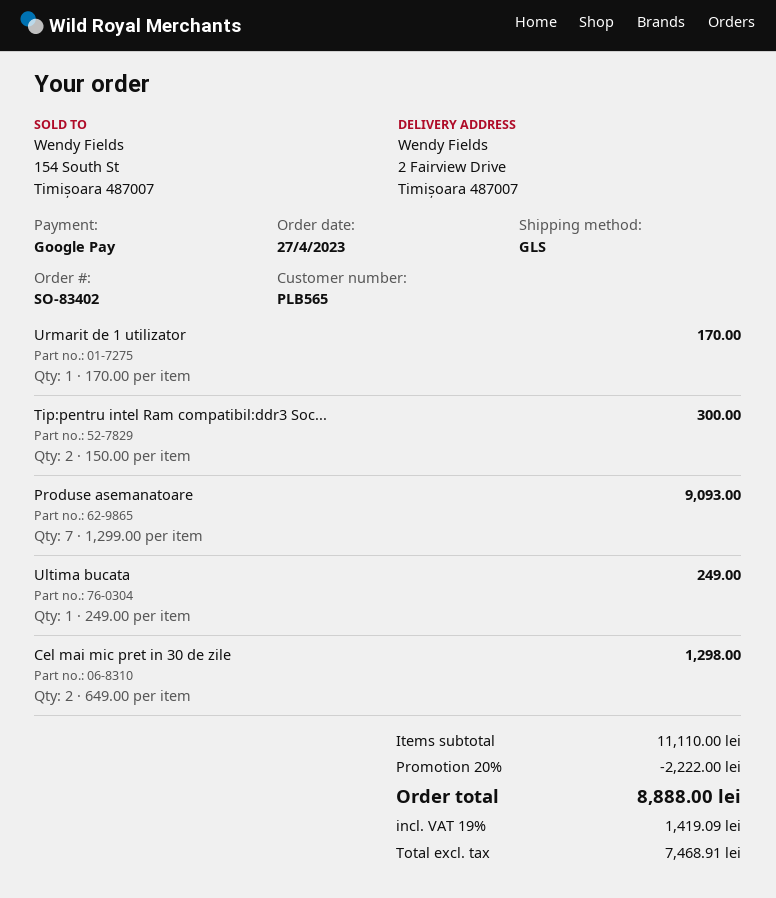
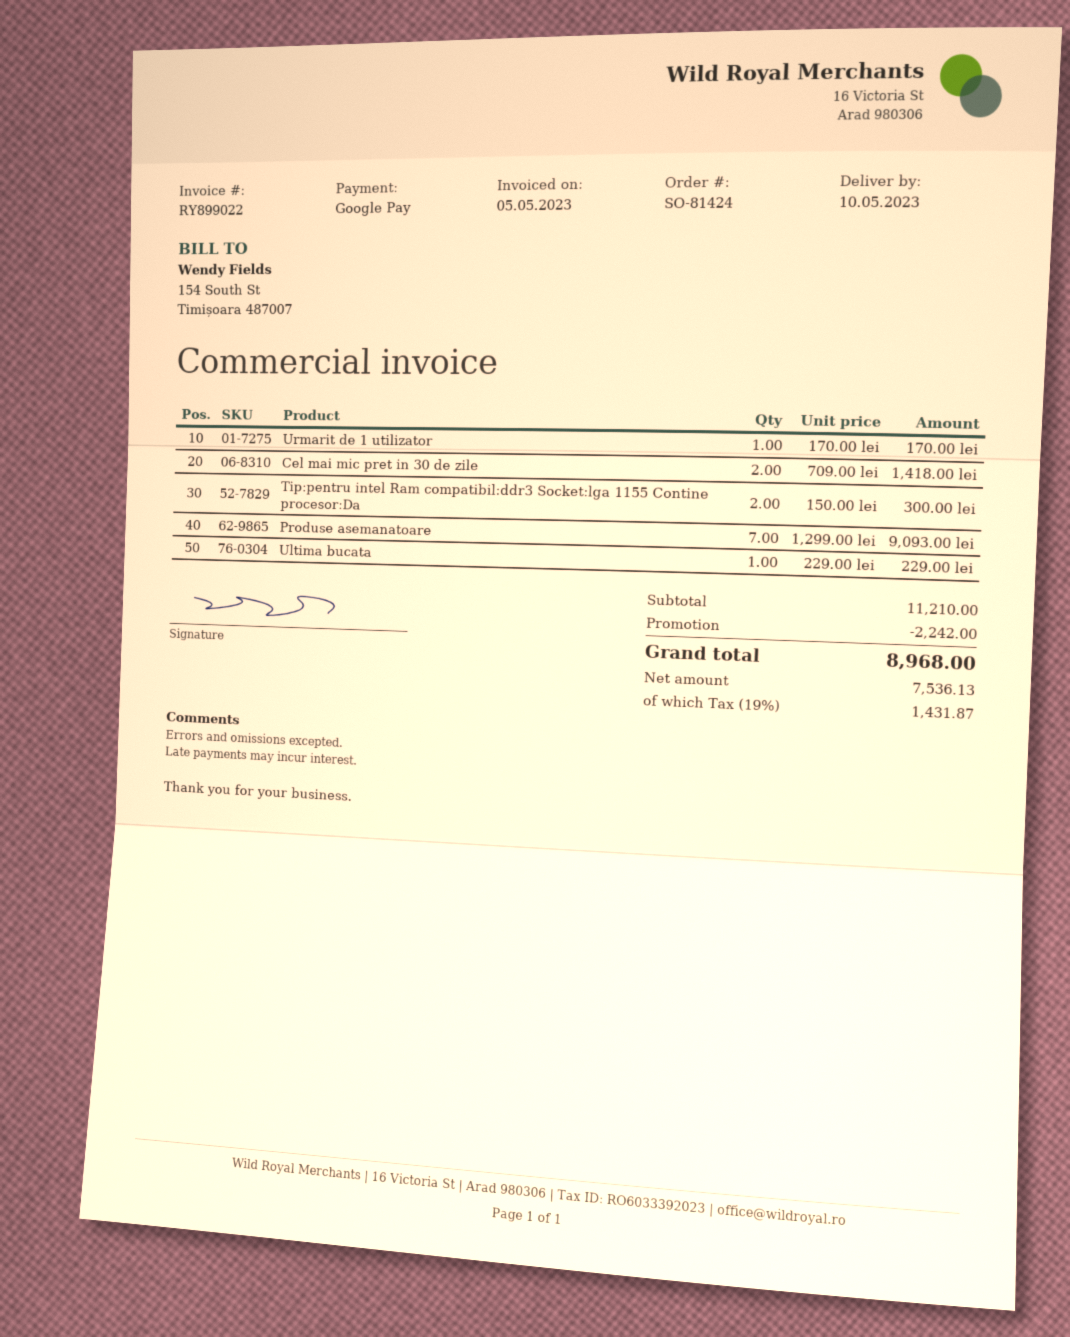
order number: SO-83402 -> SO-81424
Ultima bucata: 1 x 249.00 = 249.00 -> 1 x 229.00 = 229.00
Cel mai mic pret in 30 de zile: 2 x 649.00 = 1298.00 -> 2 x 709.00 = 1418.00
subtotal: 11110.00 -> 11210.00
discount: 2222.00 -> 2242.00
net: 7468.91 -> 7536.13
tax: 19% = 1419.09 -> 19% = 1431.87
total: 8888.00 -> 8968.00

